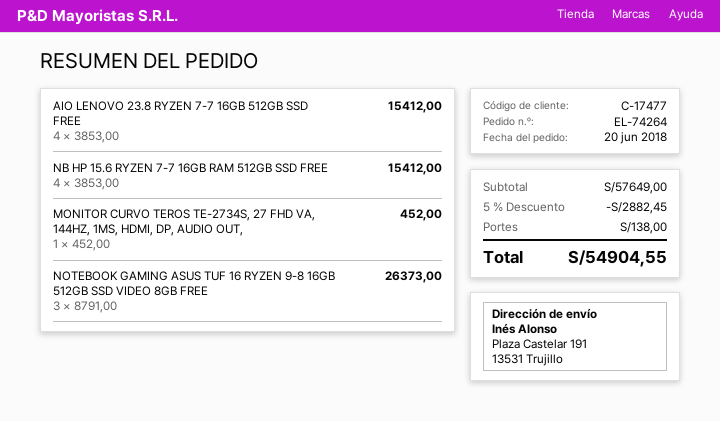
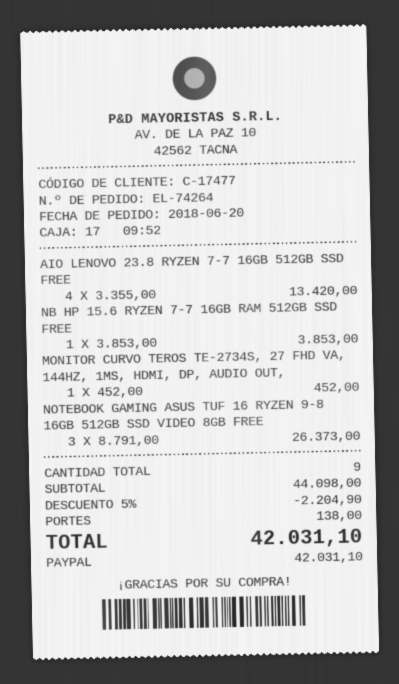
AIO LENOVO 23.8 RYZEN 7-7 16GB 512GB SSD FREE: 4 x 3853.00 = 15412.00 -> 4 x 3355.00 = 13420.00
NB HP 15.6 RYZEN 7-7 16GB RAM 512GB SSD FREE: 4 x 3853.00 = 15412.00 -> 1 x 3853.00 = 3853.00
subtotal: 57649.00 -> 44098.00
discount: 5% = 2882.45 -> 5% = 2204.90
total: 54904.55 -> 42031.10

